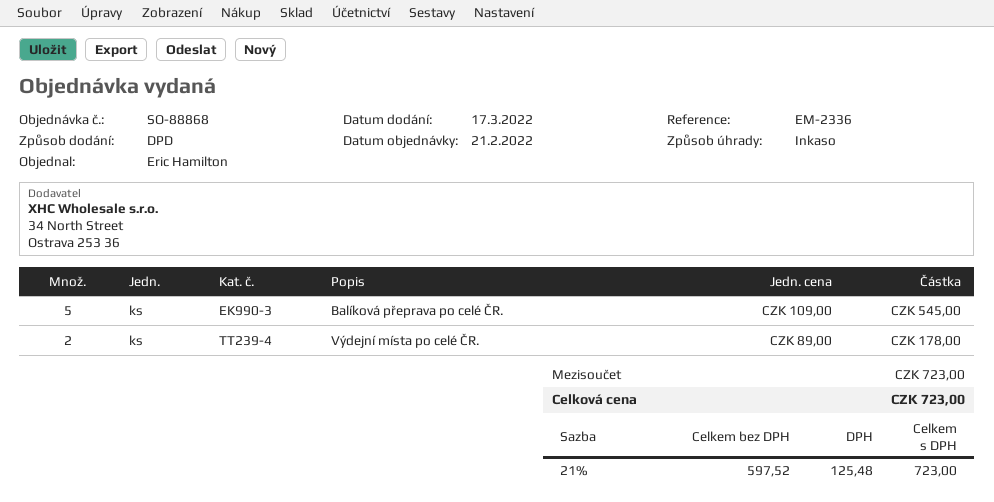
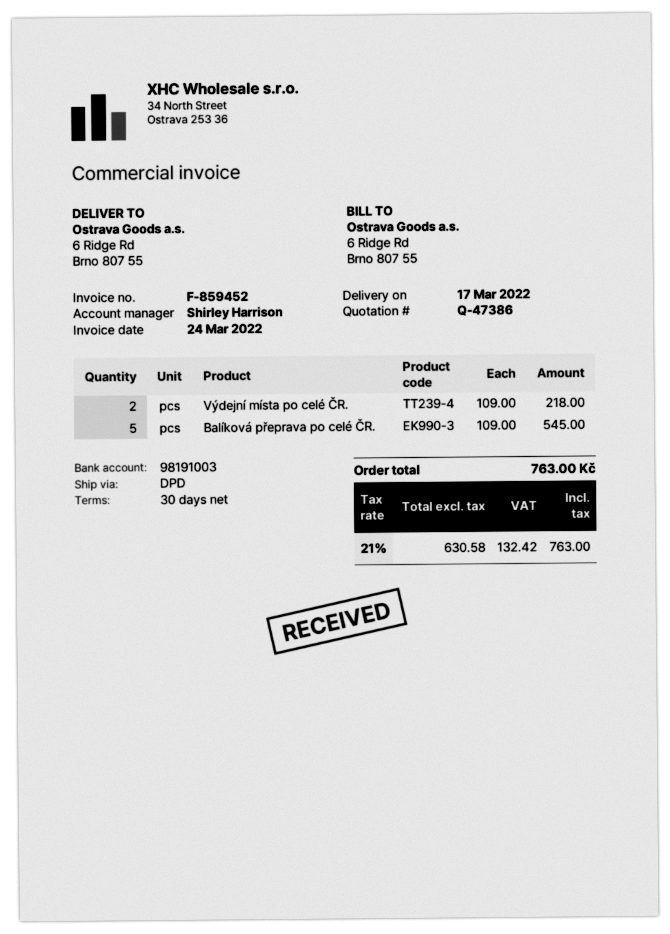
Výdejní místa po celé ČR.: 2 x 89.00 = 178.00 -> 2 x 109.00 = 218.00
net: 597.52 -> 630.58
tax: 21% = 125.48 -> 21% = 132.42
total: 723.00 -> 763.00

